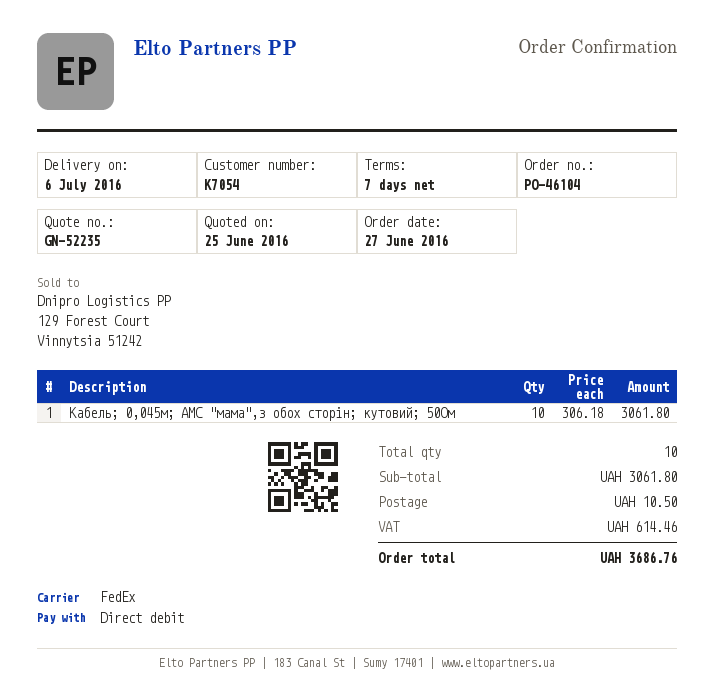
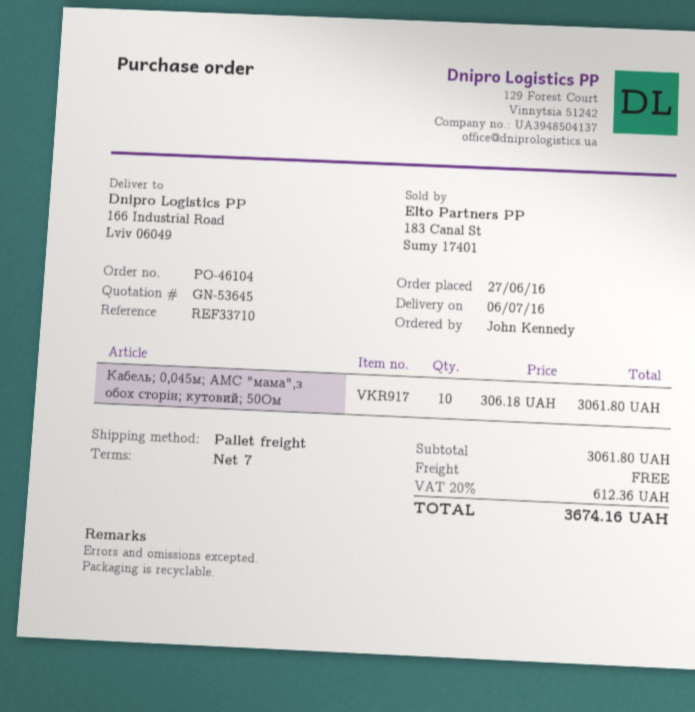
quote number: GN-52235 -> GN-53645
shipping method: FedEx -> pallet freight
shipping: 10.50 -> 0.00
tax: 614.46 -> 612.36
total: 3686.76 -> 3674.16

